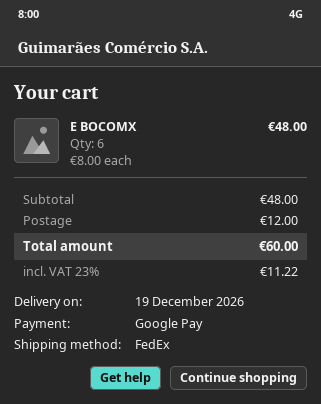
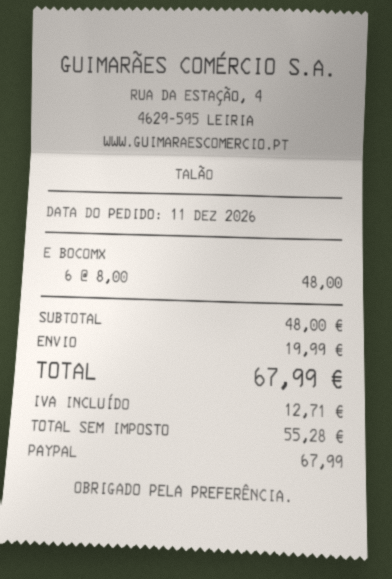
payment method: Google Pay -> PayPal
shipping: 12.00 -> 19.99
tax: 11.22 -> 12.71
total: 60.00 -> 67.99

